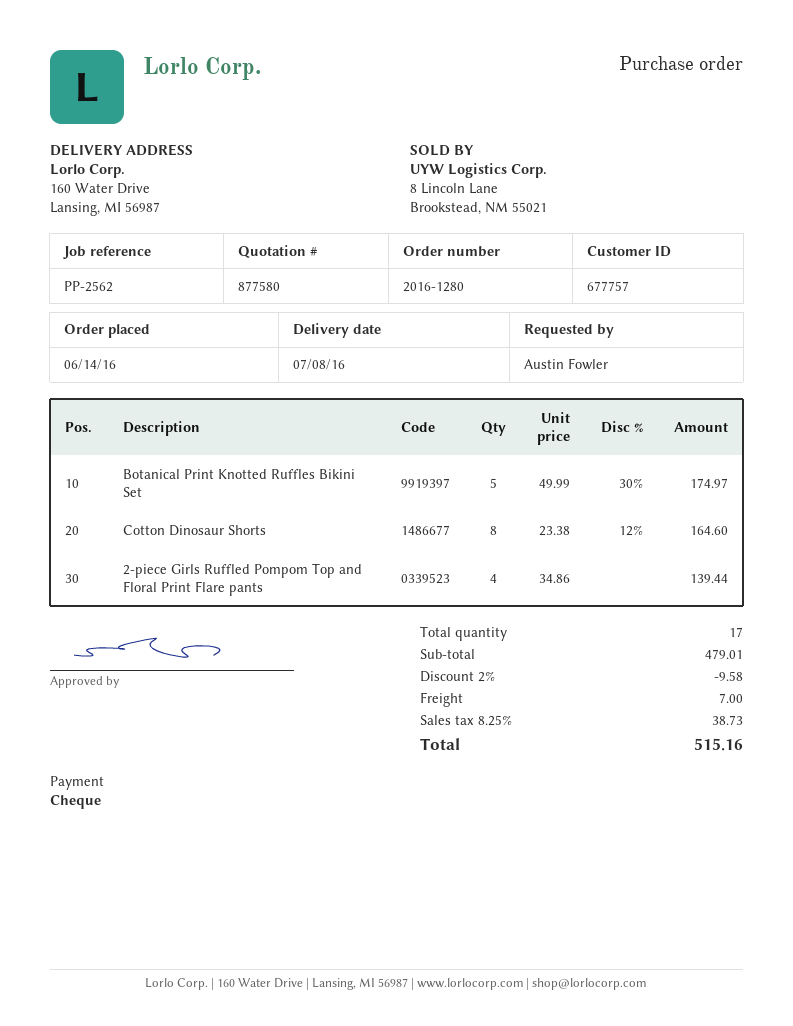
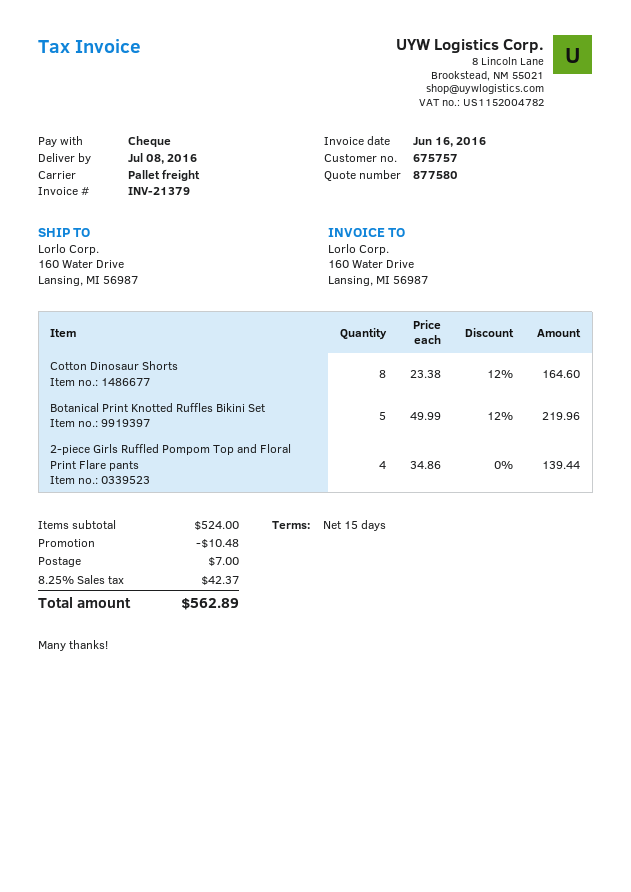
customer number: 677757 -> 675757
Botanical Print Knotted Ruffles Bikini Set: 5 x 49.99 - 30% = 174.97 -> 5 x 49.99 - 12% = 219.96
subtotal: 479.01 -> 524.00
discount: 9.58 -> 10.48
tax: 8.25% = 38.73 -> 8.25% = 42.37
total: 515.16 -> 562.89

